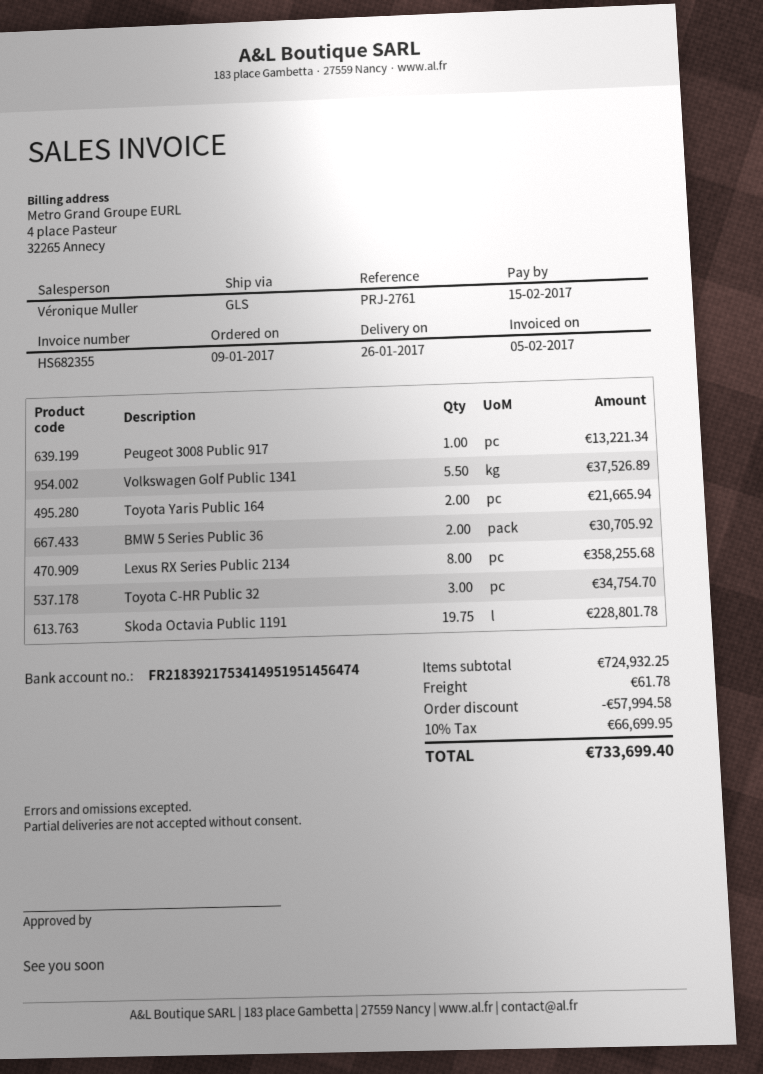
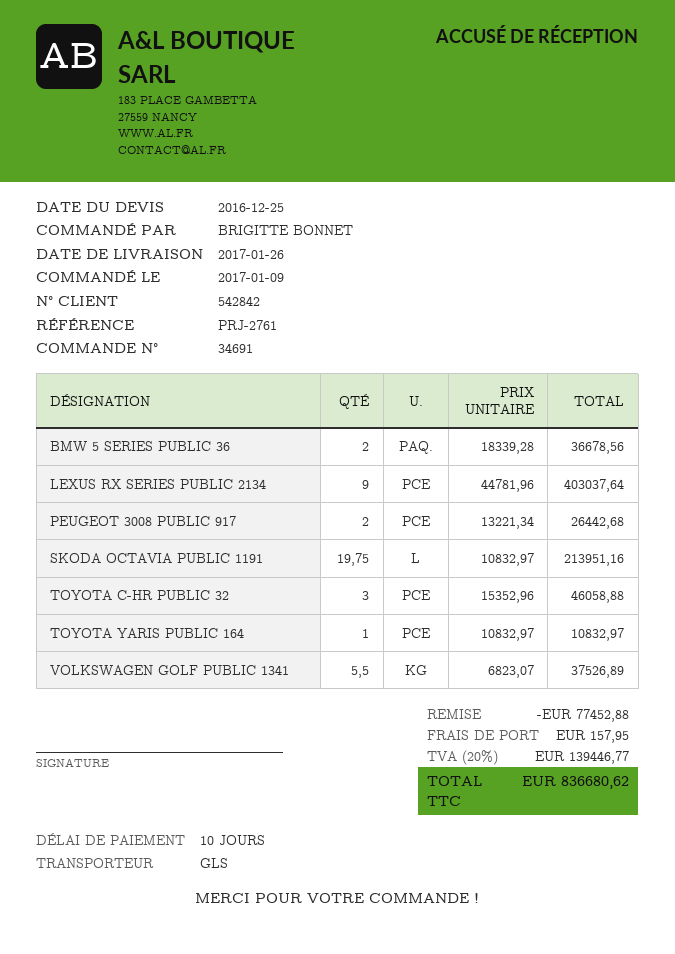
Peugeot 3008 Public 917: 1 for 13221.34 -> 2 for 26442.68
Toyota Yaris Public 164: 2 for 21665.94 -> 1 for 10832.97
BMW 5 Series Public 36: 2 for 30705.92 -> 2 for 36678.56
Lexus RX Series Public 2134: 8 for 358255.68 -> 9 for 403037.64
Toyota C-HR Public 32: 3 for 34754.70 -> 3 for 46058.88
Skoda Octavia Public 1191: 19.75 for 228801.78 -> 19.75 for 213951.16
discount: 57994.58 -> 77452.88
shipping: 61.78 -> 157.95
tax: 10% = 66699.95 -> 20% = 139446.77
total: 733699.40 -> 836680.62

